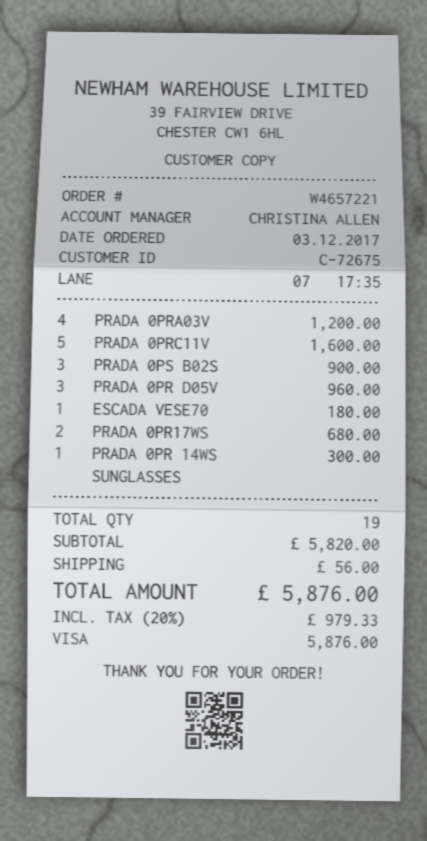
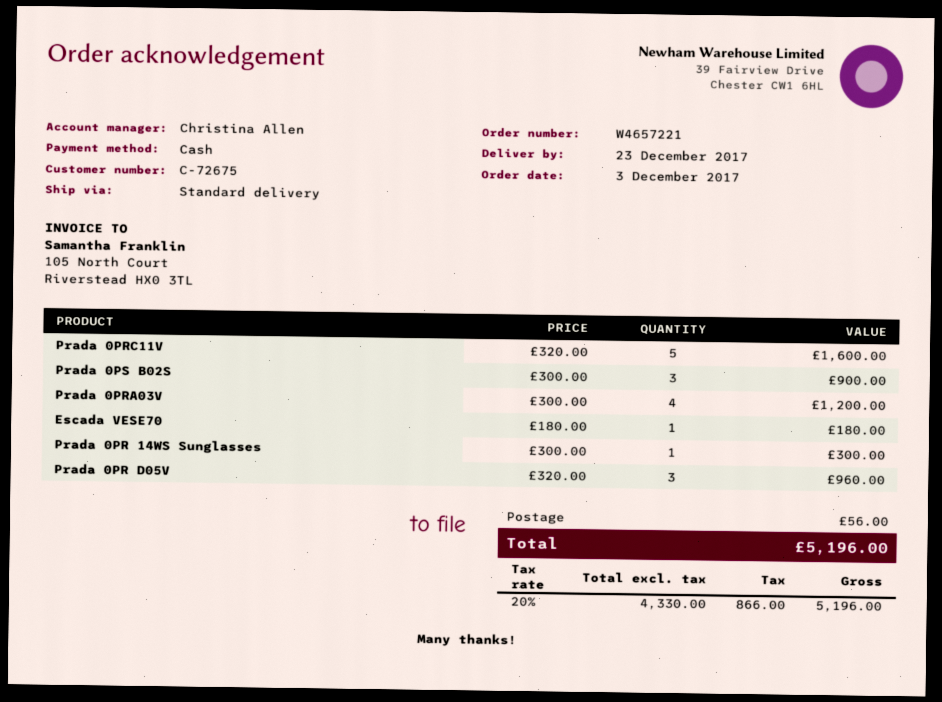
payment method: Visa -> cash
PRADA 0PR17WS: 2 for 680.00 -> none
tax: 20% = 979.33 -> 20% = 866.00
total: 5876.00 -> 5196.00

